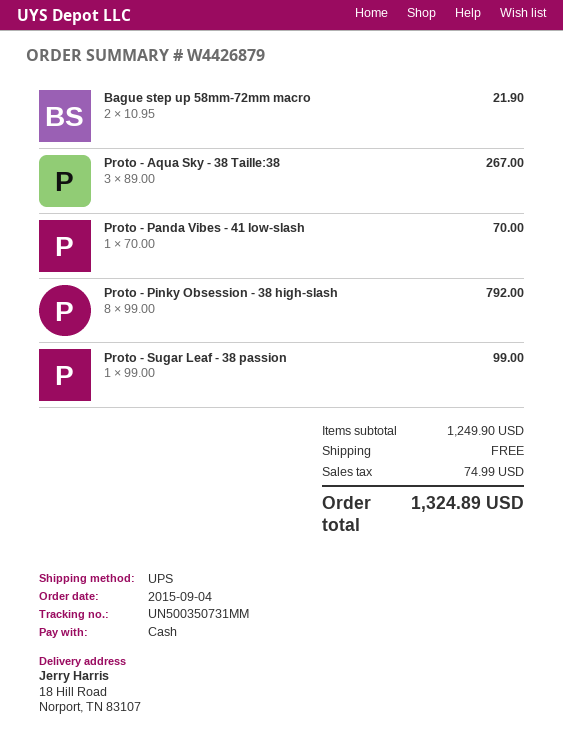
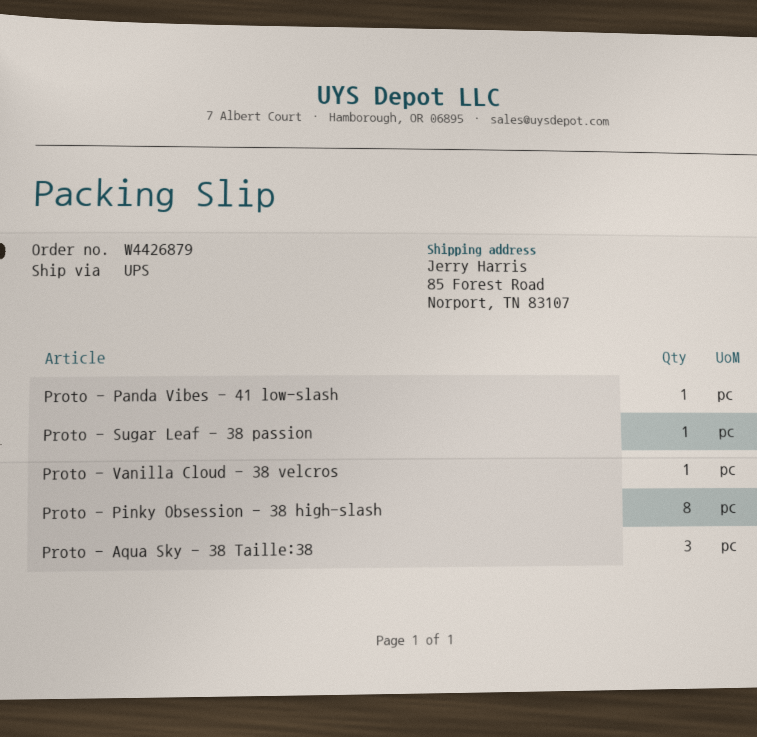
ship to: 18 Hill Road, Norport, TN 83107 -> 85 Forest Road, Norport, TN 83107
Bague step up 58mm-72mm macro: 2 -> none
Proto - Vanilla Cloud - 38 velcros: none -> 1

